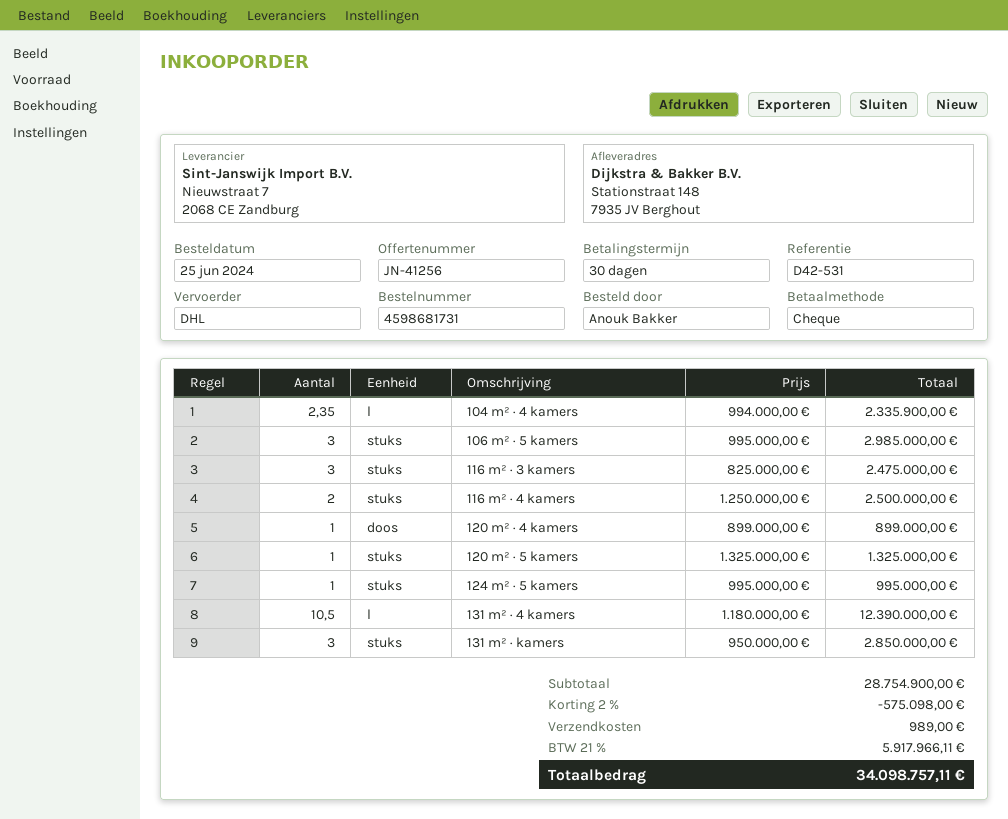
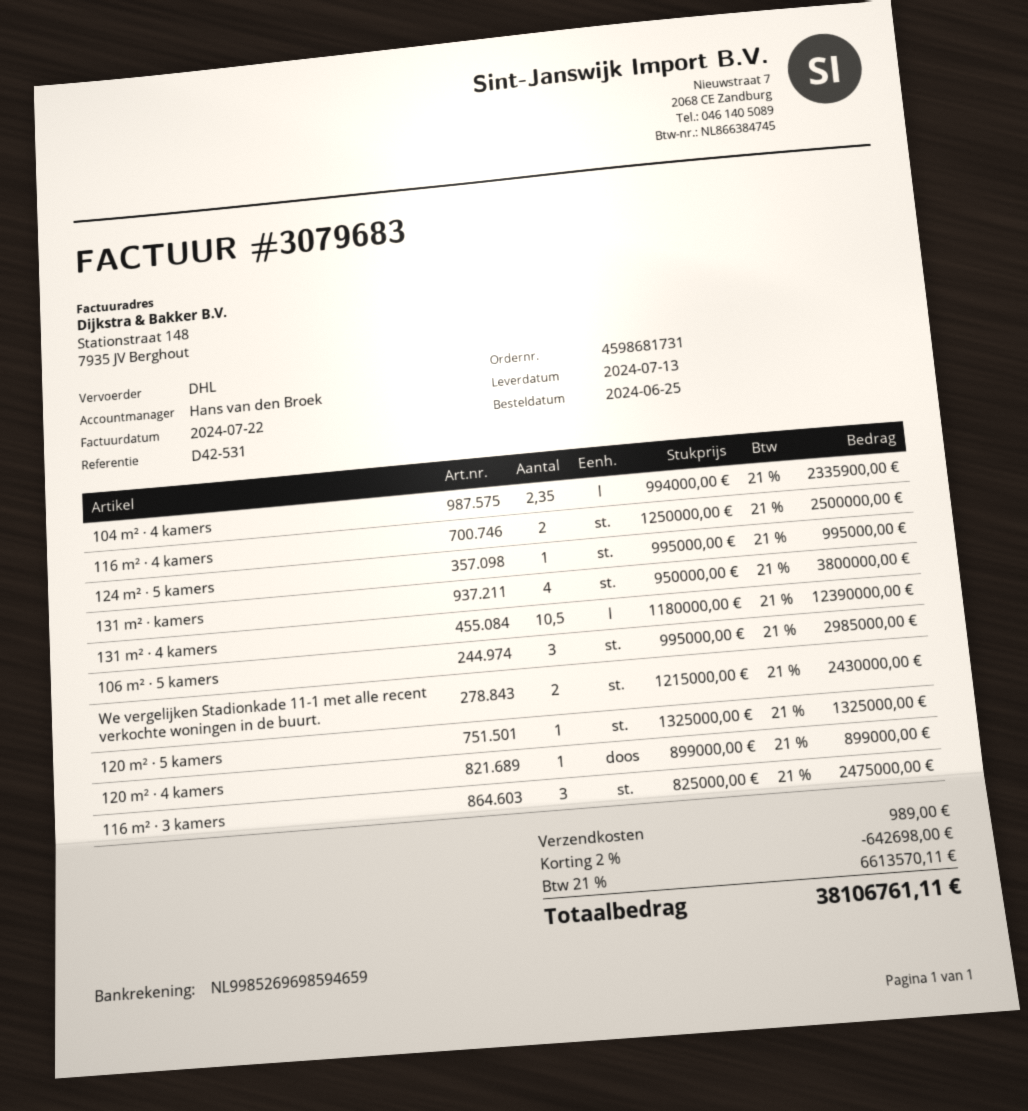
131 m² · kamers: 3 x 950000.00 = 2850000.00 -> 4 x 950000.00 = 3800000.00
We vergelijken Stadionkade 11-1 met alle recent verkochte woningen in de buurt.: none -> 2 x 1215000.00 = 2430000.00
discount: 2% = 575098.00 -> 2% = 642698.00
tax: 21% = 5917966.11 -> 21% = 6613570.11
total: 34098757.11 -> 38106761.11

